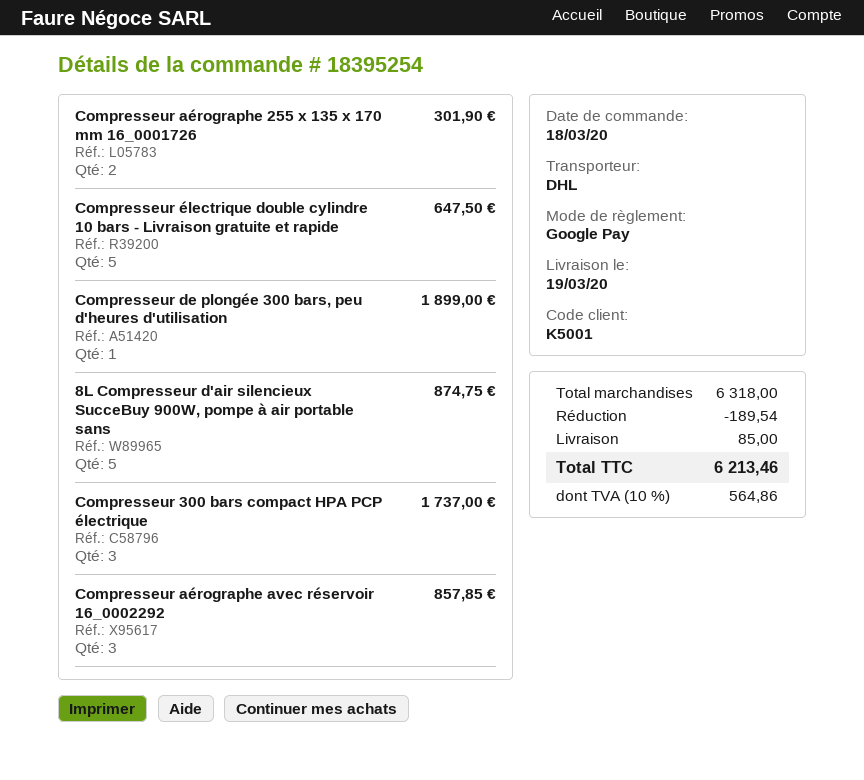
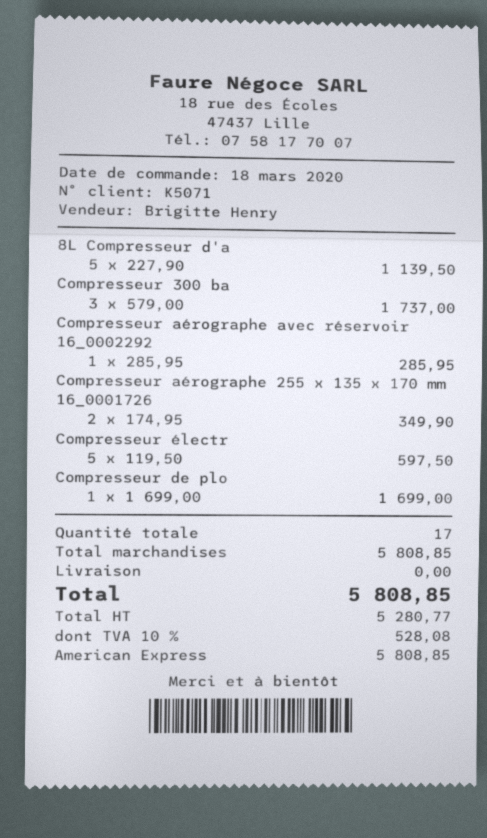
customer number: K5001 -> K5071
payment method: Google Pay -> American Express
Compresseur aérographe 255 x 135 x 170 mm 16_0001726: 2 for 301.90 -> 2 for 349.90
Compresseur électrique double cylindre 10 bars - Livraison gratuite et rapide: 5 for 647.50 -> 5 for 597.50
Compresseur de plongée 300 bars, peu d'heures d'utilisation: 1 for 1899.00 -> 1 for 1699.00
8L Compresseur d'air silencieux SucceBuy 900W, pompe à air portable sans: 5 for 874.75 -> 5 for 1139.50
Compresseur aérographe avec réservoir 16_0002292: 3 for 857.85 -> 1 for 285.95
subtotal: 6318.00 -> 5808.85
discount: 189.54 -> none
shipping: 85.00 -> 0.00
tax: 10% = 564.86 -> 10% = 528.08
total: 6213.46 -> 5808.85

